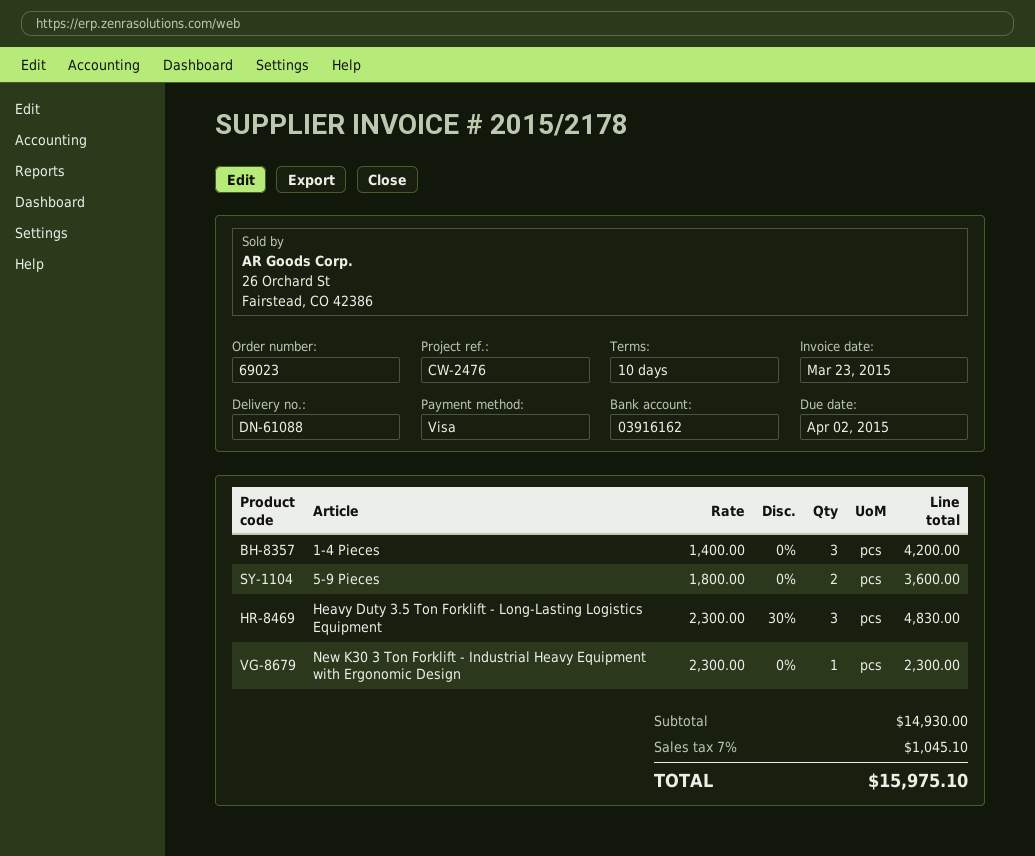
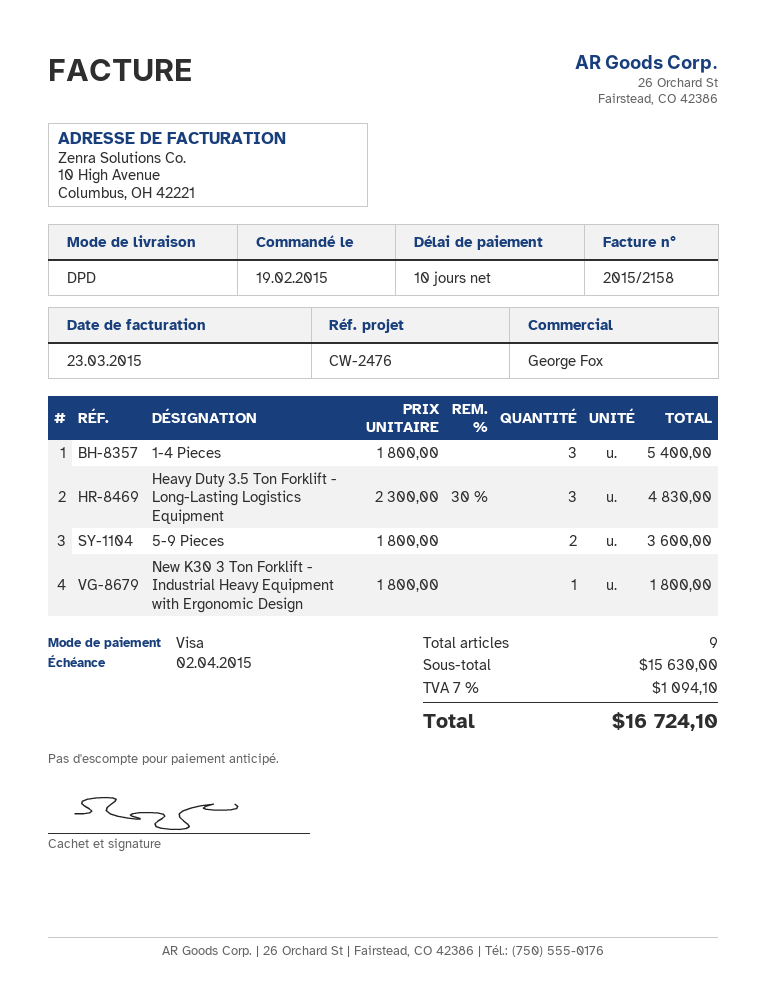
invoice number: 2015/2178 -> 2015/2158
1-4 Pieces: 3 x 1400.00 = 4200.00 -> 3 x 1800.00 = 5400.00
New K30 3 Ton Forklift - Industrial Heavy Equipment with Ergonomic Design: 1 x 2300.00 = 2300.00 -> 1 x 1800.00 = 1800.00
subtotal: 14930.00 -> 15630.00
tax: 7% = 1045.10 -> 7% = 1094.10
total: 15975.10 -> 16724.10

